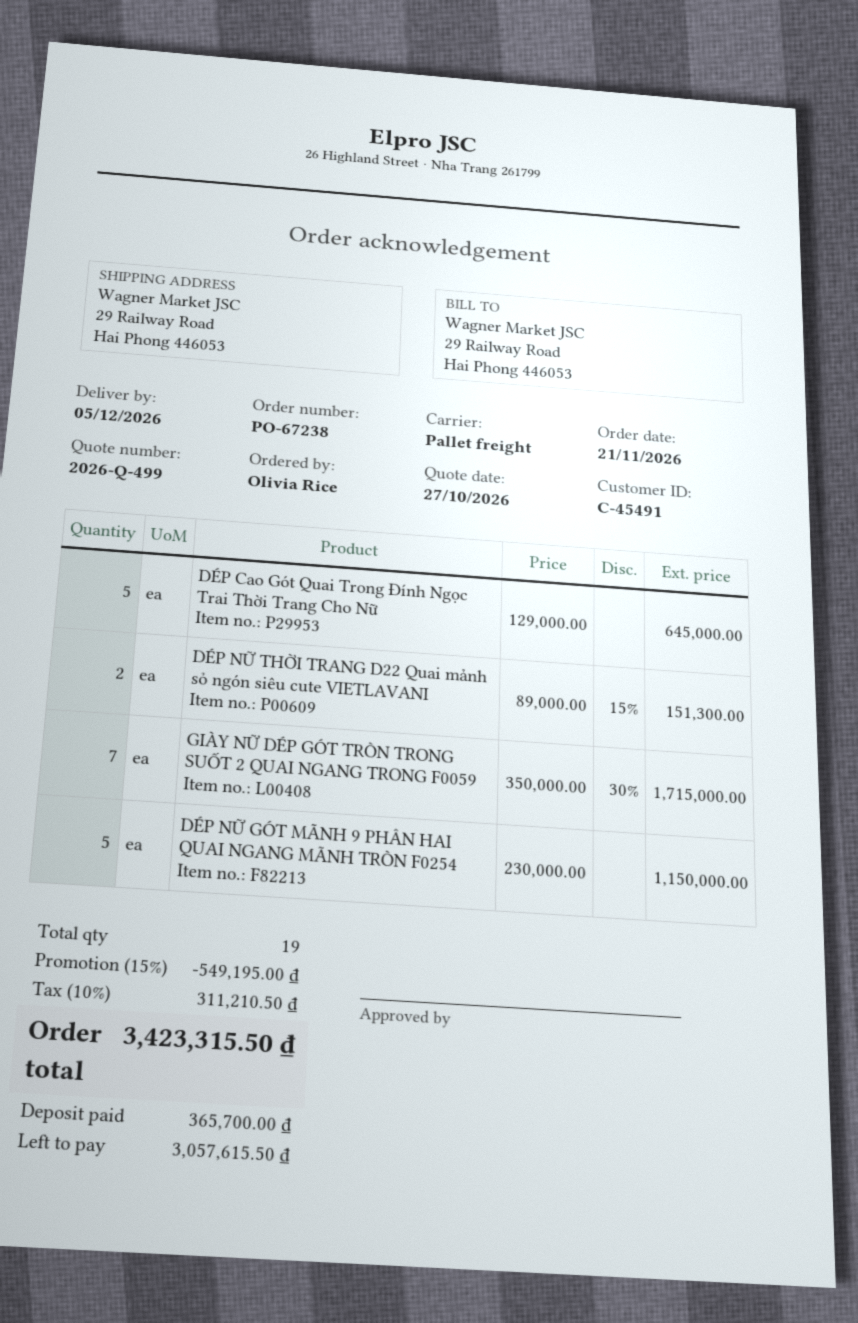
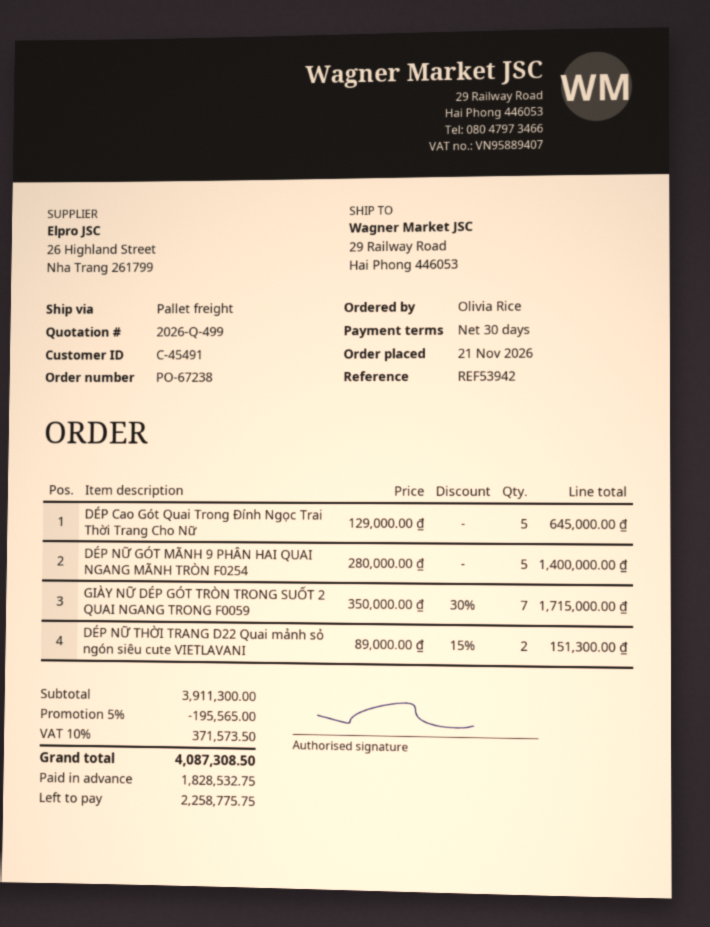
DÉP NỮ GÓT MÃNH 9 PHÂN HAI QUAI NGANG MÃNH TRÒN F0254: 5 x 230000.00 = 1150000.00 -> 5 x 280000.00 = 1400000.00
discount: 15% = 549195.00 -> 5% = 195565.00
tax: 10% = 311210.50 -> 10% = 371573.50
total: 3423315.50 -> 4087308.50
deposit: 365700.00 -> 1828532.75
balance: 3057615.50 -> 2258775.75

